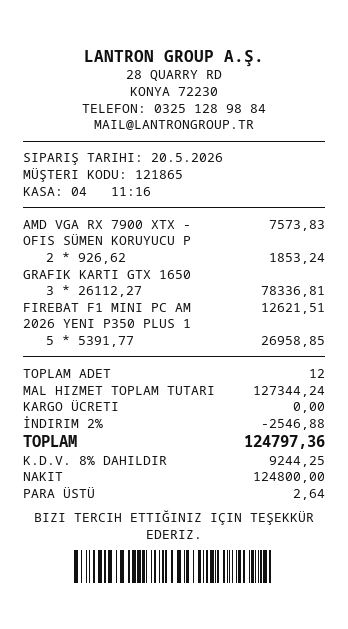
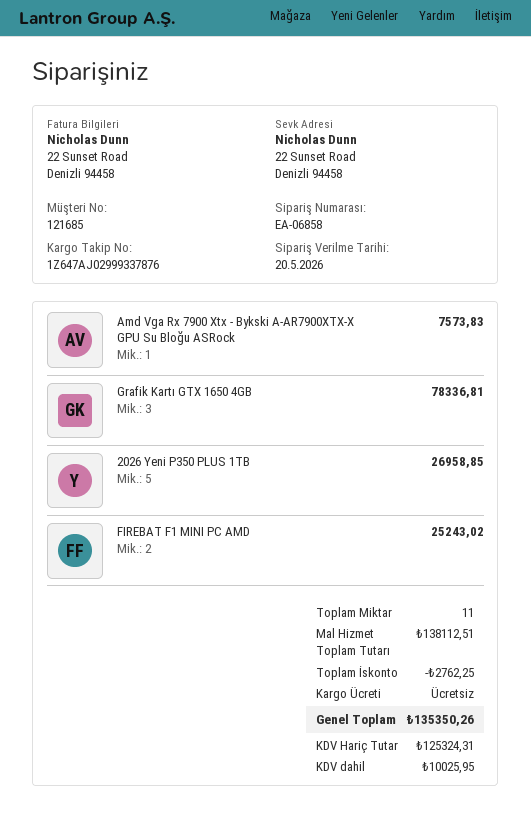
customer number: 121865 -> 121685
OFIS SÜMEN KORUYUCU P: 2 for 1853.24 -> none
FIREBAT F1 MINI PC AM: 1 for 12621.51 -> 2 for 25243.02
total quantity: 12 -> 11
subtotal: 127344.24 -> 138112.51
discount: 2546.88 -> 2762.25
tax: 9244.25 -> 10025.95
total: 124797.36 -> 135350.26

